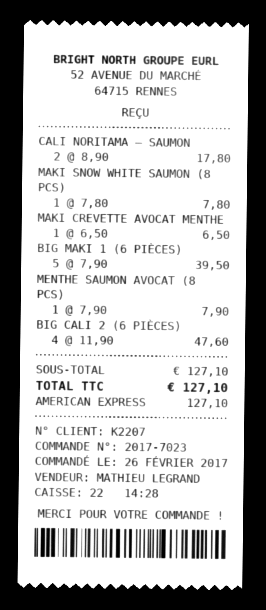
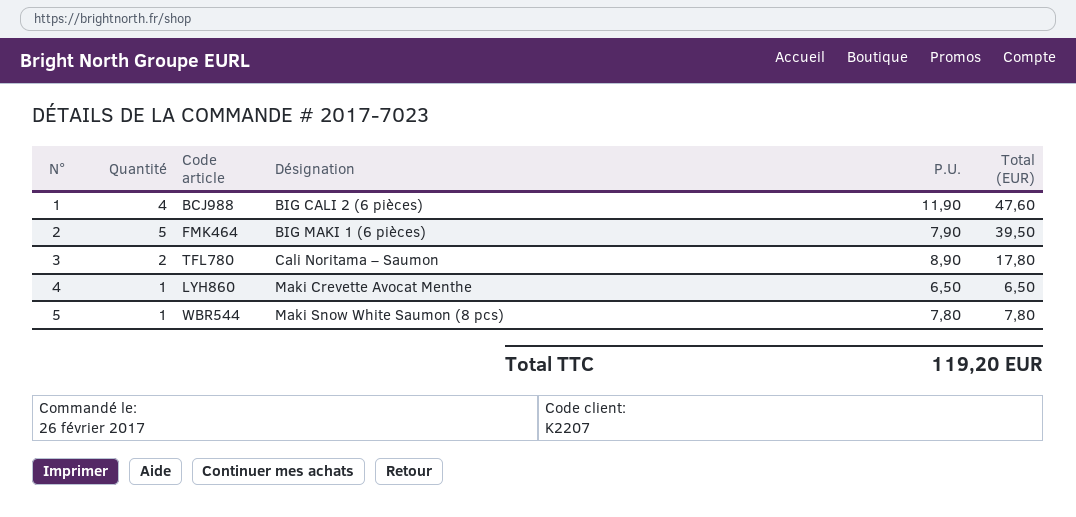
MENTHE SAUMON AVOCAT (8 PCS): 1 x 7.90 = 7.90 -> none
total: 127.10 -> 119.20

